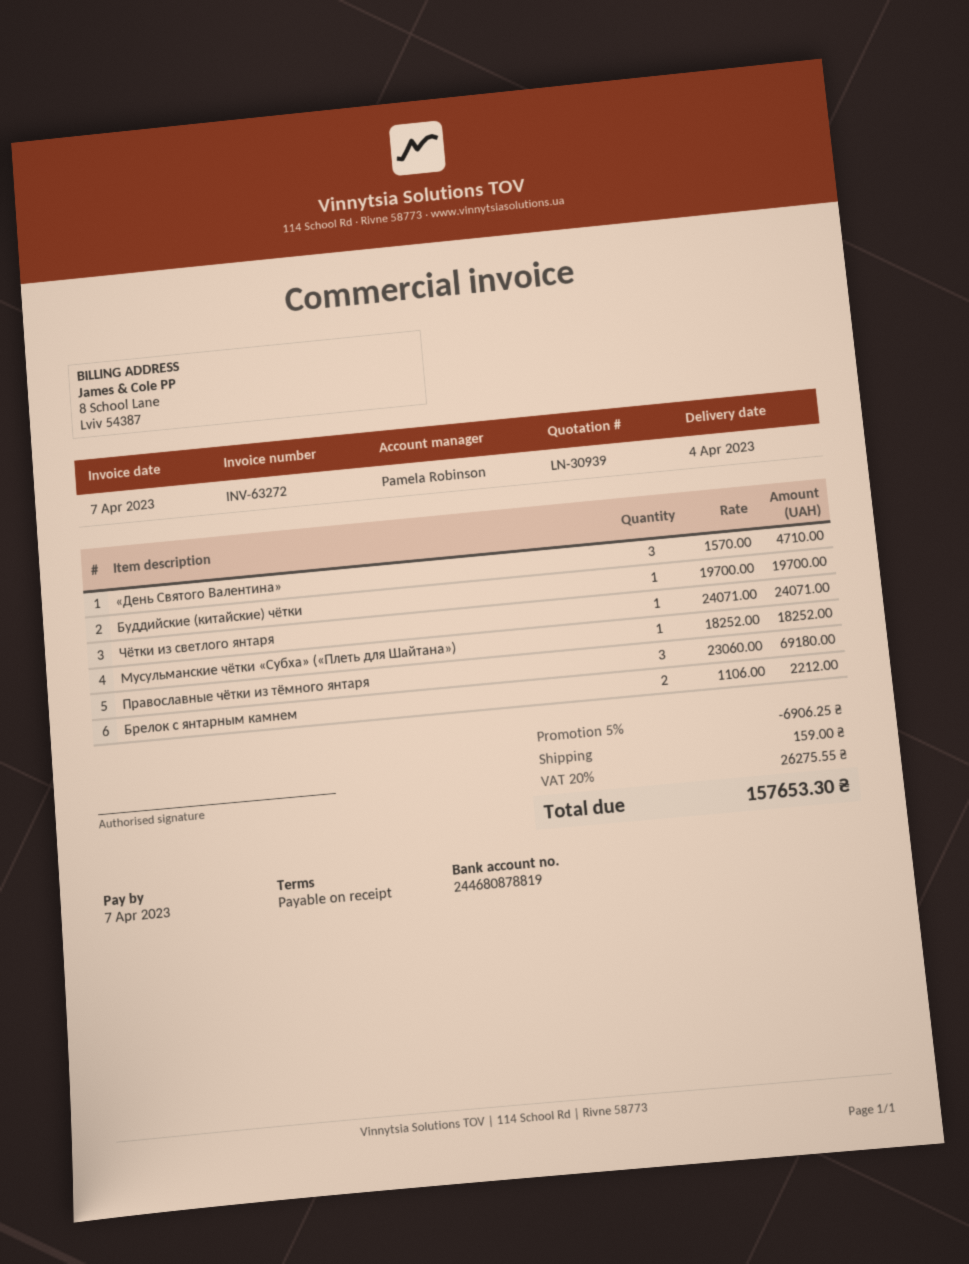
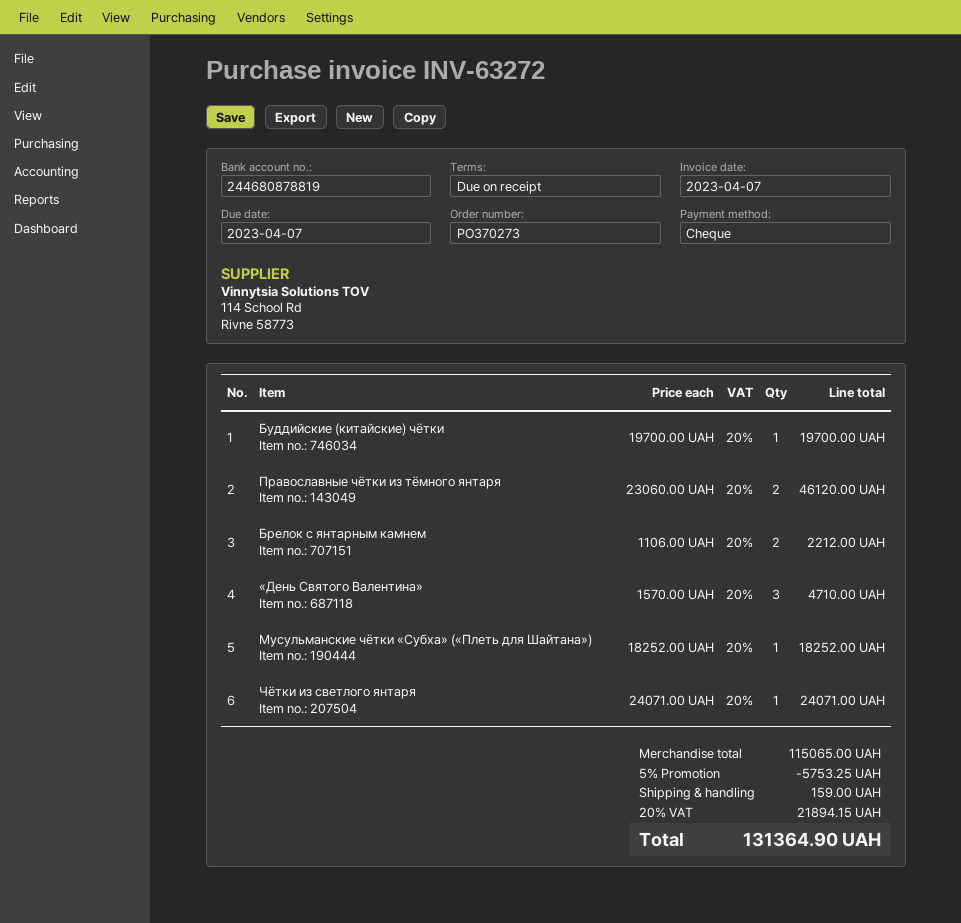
Православные чётки из тёмного янтаря: 3 x 23060.00 = 69180.00 -> 2 x 23060.00 = 46120.00
discount: 5% = 6906.25 -> 5% = 5753.25
tax: 20% = 26275.55 -> 20% = 21894.15
total: 157653.30 -> 131364.90

